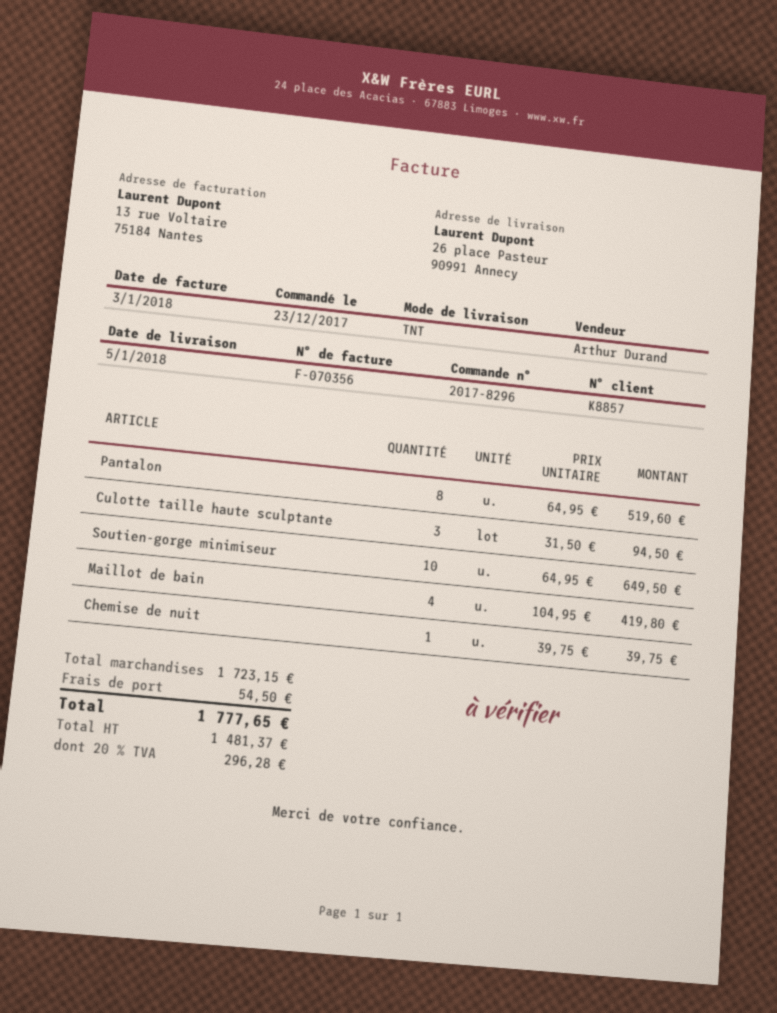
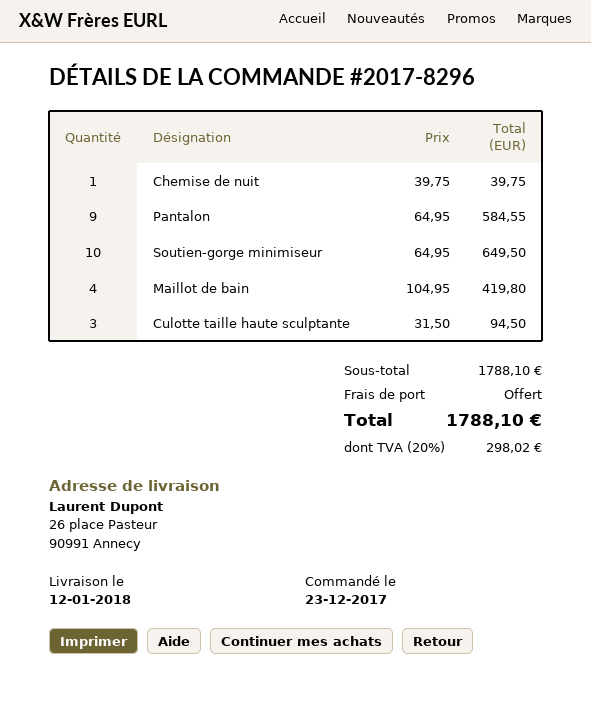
delivery date: 2018-01-05 -> 2018-01-12
Pantalon: 8 x 64.95 = 519.60 -> 9 x 64.95 = 584.55
subtotal: 1723.15 -> 1788.10
shipping: 54.50 -> 0.00
tax: 20% = 296.28 -> 20% = 298.02
total: 1777.65 -> 1788.10

